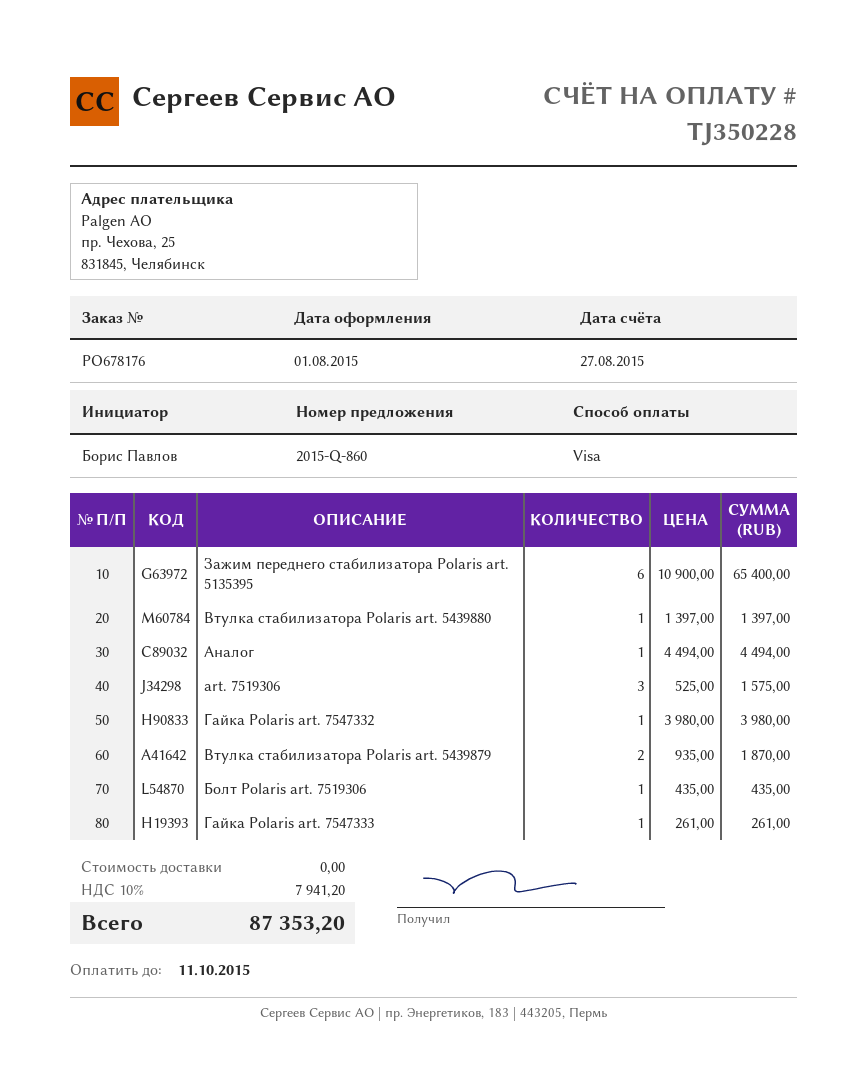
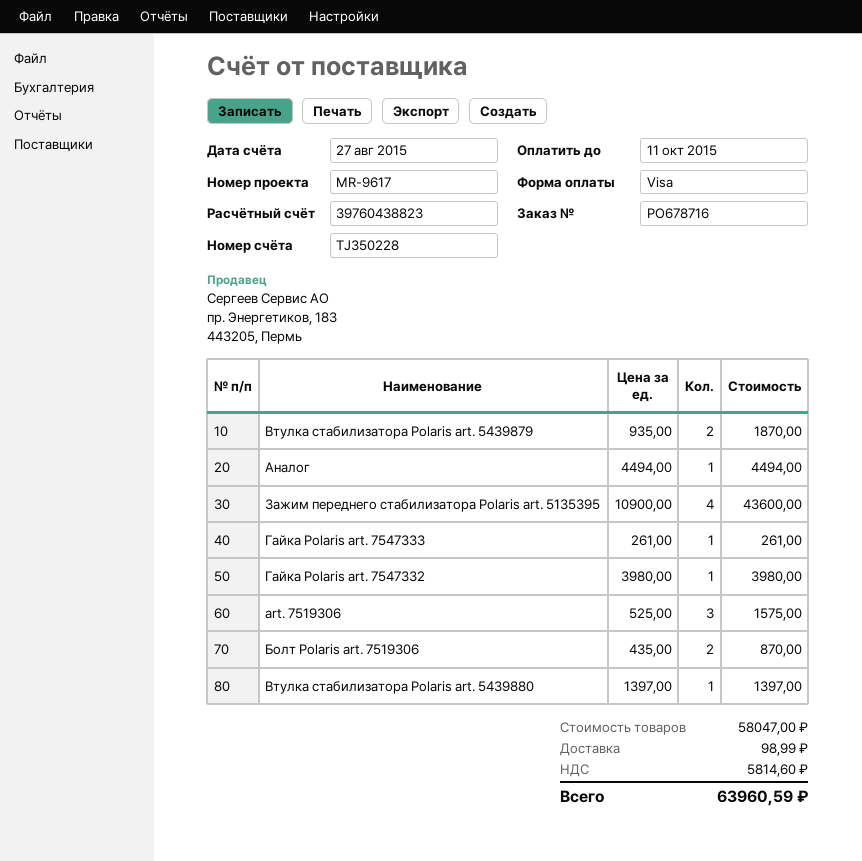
order number: PO678176 -> PO678716
Зажим переднего стабилизатора Polaris art. 5135395: 6 x 10900.00 = 65400.00 -> 4 x 10900.00 = 43600.00
Болт Polaris art. 7519306: 1 x 435.00 = 435.00 -> 2 x 435.00 = 870.00
shipping: 0.00 -> 98.99
tax: 7941.20 -> 5814.60
total: 87353.20 -> 63960.59

